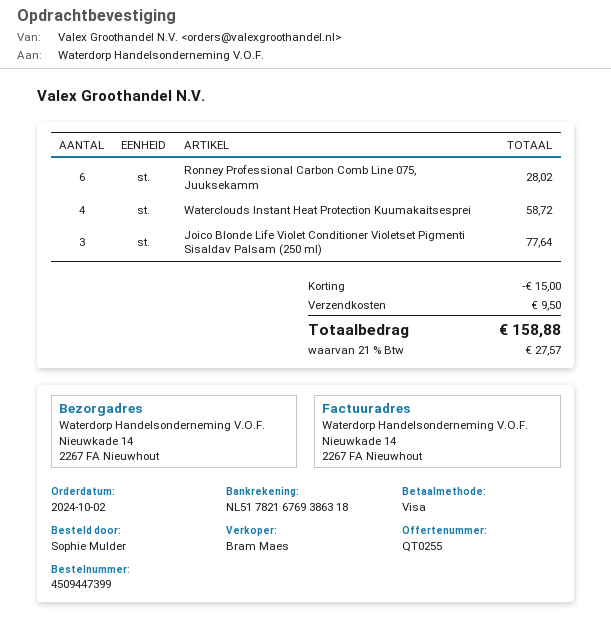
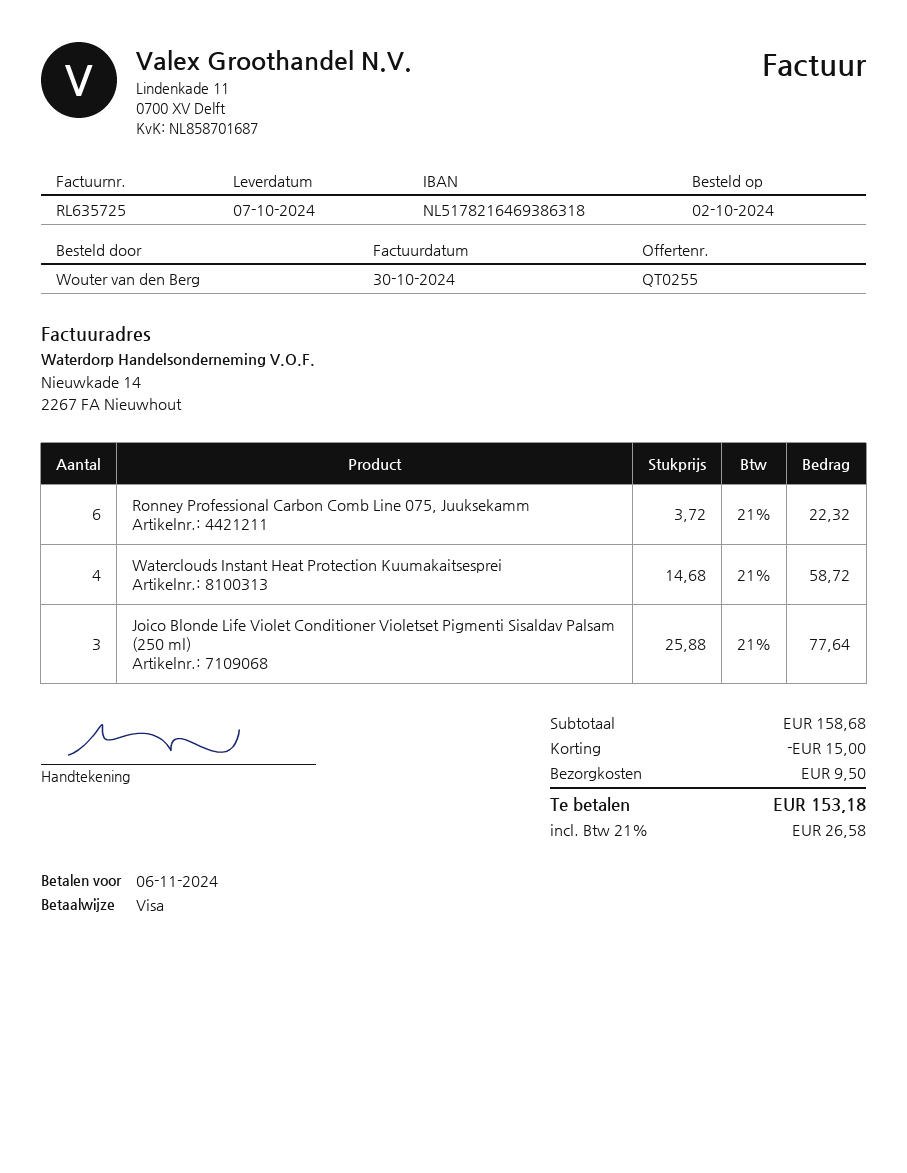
ordered by: Sophie Mulder -> Wouter van den Berg
bank account: NL5178216769386318 -> NL5178216469386318
Ronney Professional Carbon Comb Line 075, Juuksekamm: 6 for 28.02 -> 6 for 22.32
tax: 21% = 27.57 -> 21% = 26.58
total: 158.88 -> 153.18

